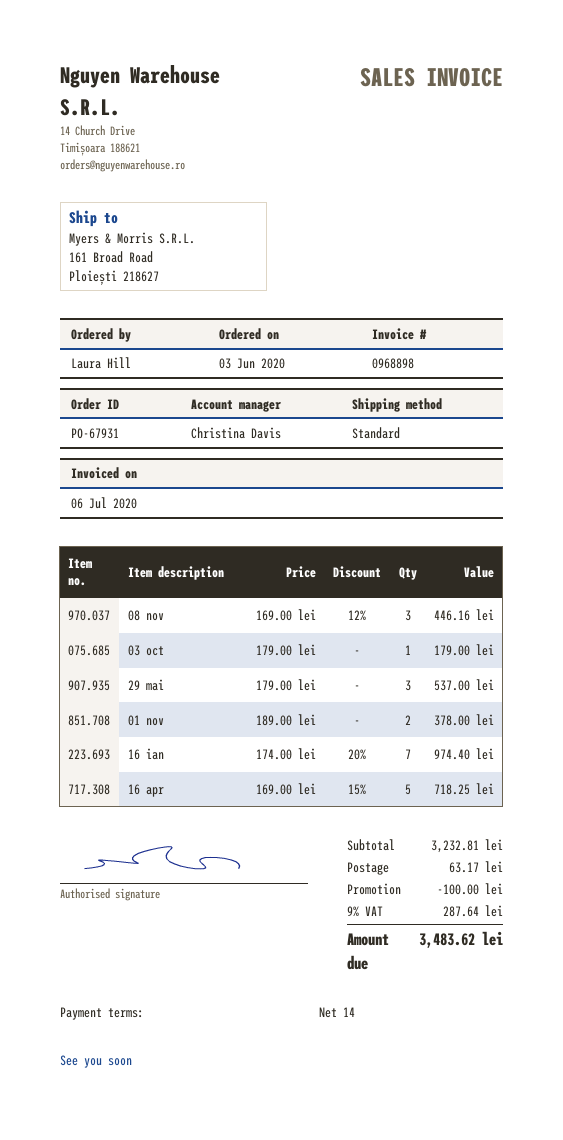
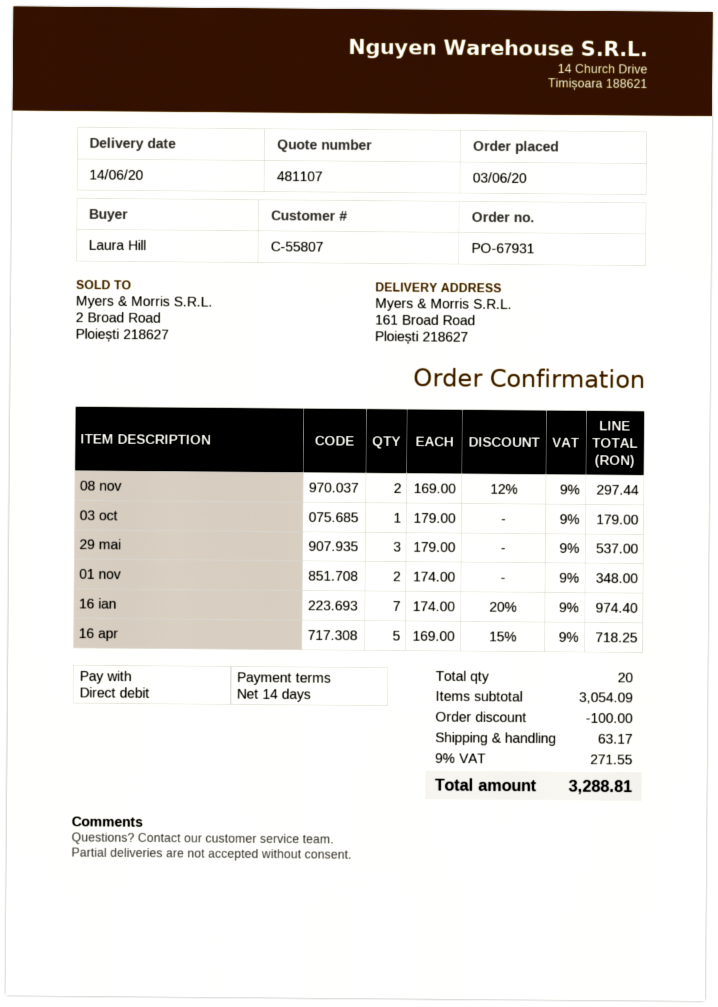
08 nov: 3 x 169.00 - 12% = 446.16 -> 2 x 169.00 - 12% = 297.44
01 nov: 2 x 189.00 = 378.00 -> 2 x 174.00 = 348.00
subtotal: 3232.81 -> 3054.09
tax: 9% = 287.64 -> 9% = 271.55
total: 3483.62 -> 3288.81

